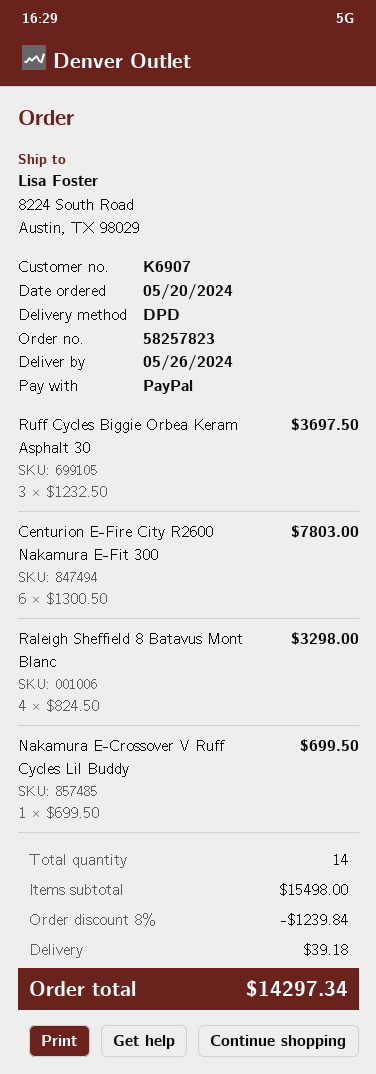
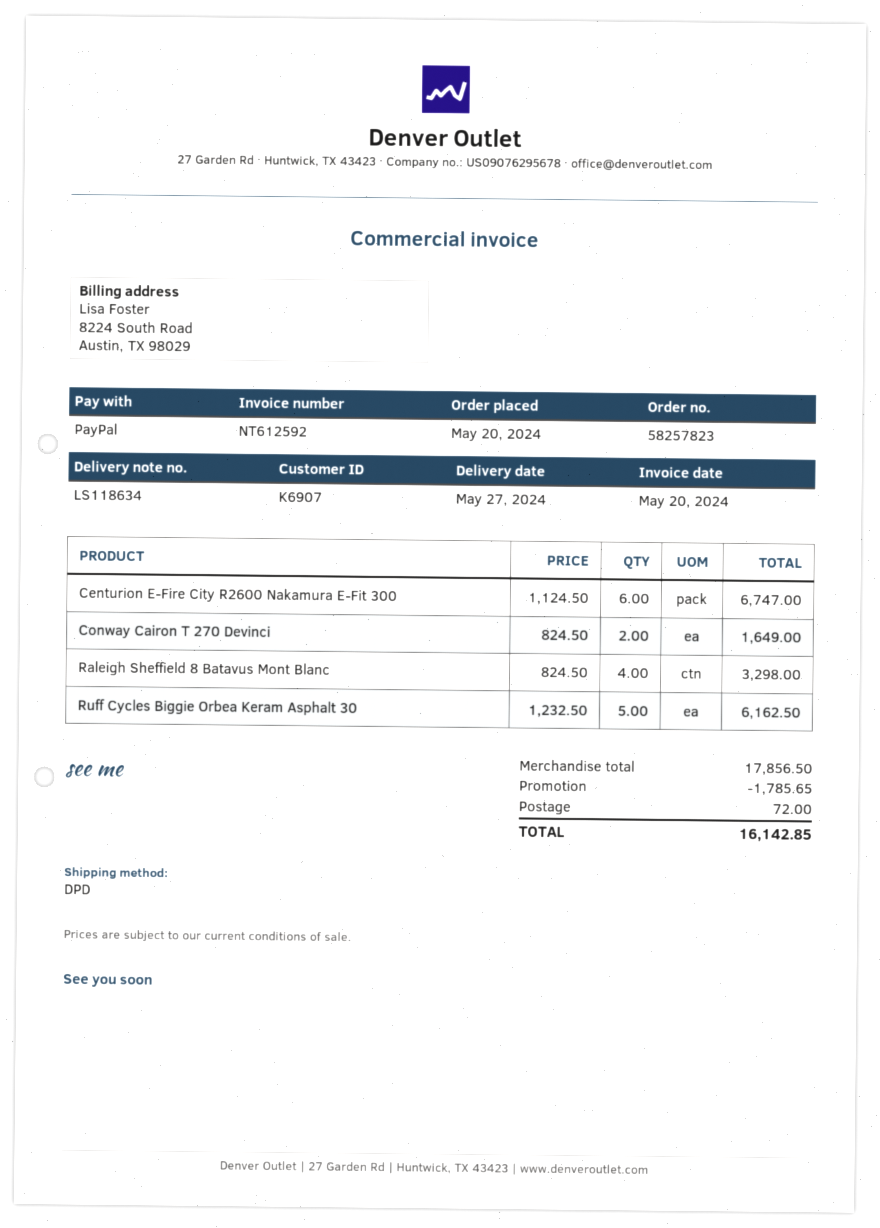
delivery date: 2024-05-26 -> 2024-05-27
Ruff Cycles Biggie Orbea Keram Asphalt 30: 3 x 1232.50 = 3697.50 -> 5 x 1232.50 = 6162.50
Centurion E-Fire City R2600 Nakamura E-Fit 300: 6 x 1300.50 = 7803.00 -> 6 x 1124.50 = 6747.00
Nakamura E-Crossover V Ruff Cycles Lil Buddy: 1 x 699.50 = 699.50 -> none
Conway Cairon T 270 Devinci: none -> 2 x 824.50 = 1649.00
subtotal: 15498.00 -> 17856.50
discount: 1239.84 -> 1785.65
shipping: 39.18 -> 72.00
total: 14297.34 -> 16142.85

